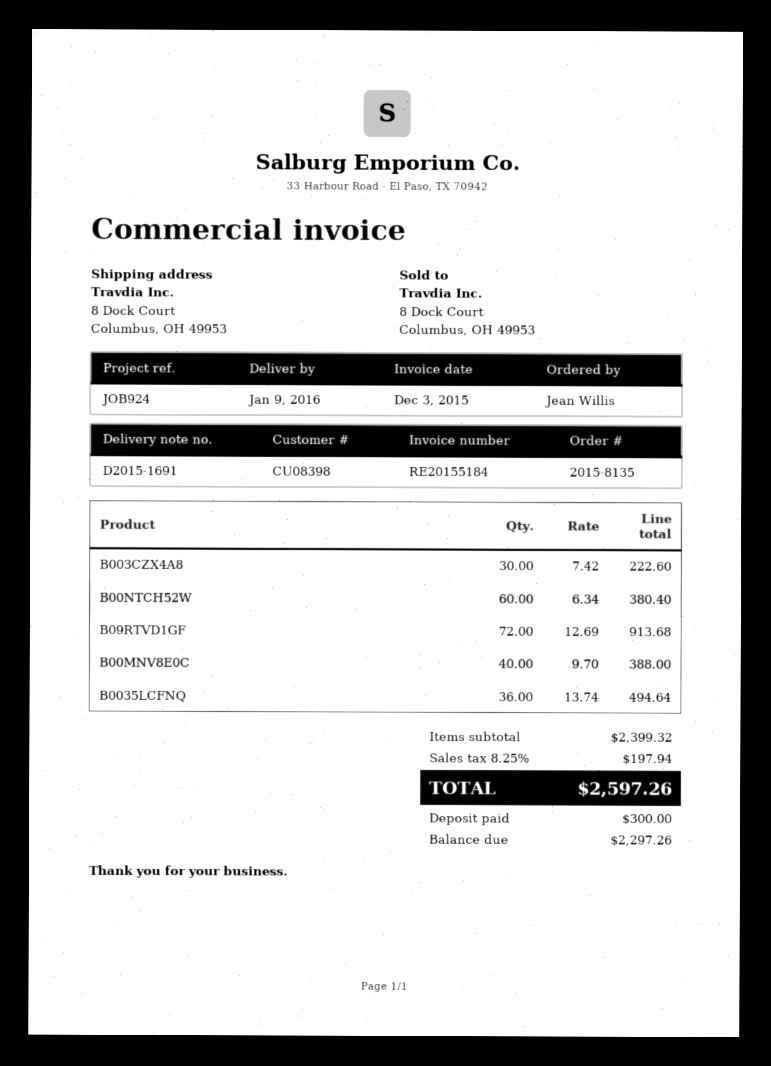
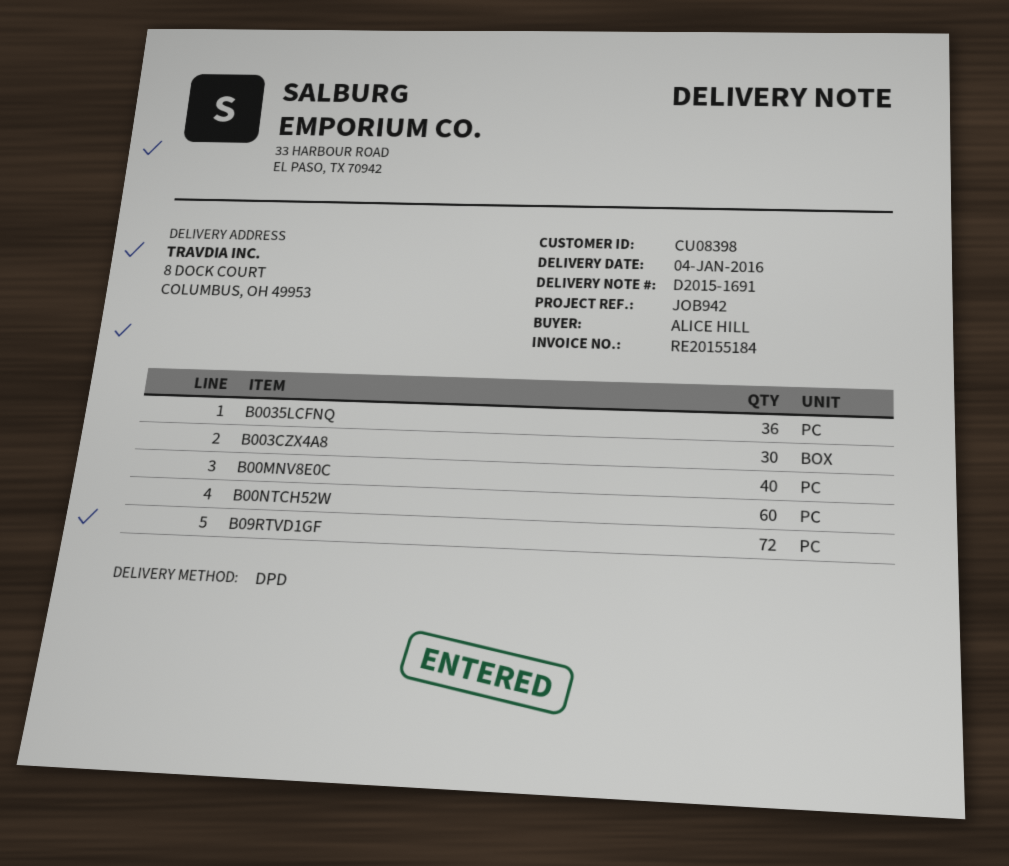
delivery date: 2016-01-09 -> 2016-01-04
reference: JOB924 -> JOB942
ordered by: Jean Willis -> ALICE HILL

